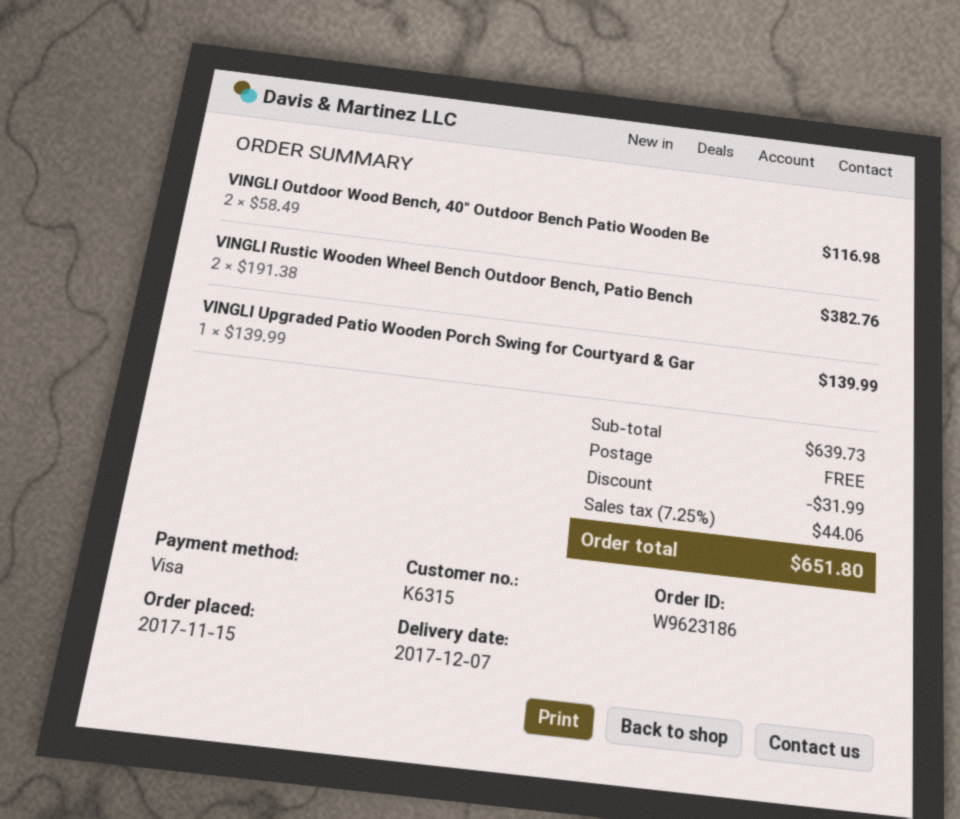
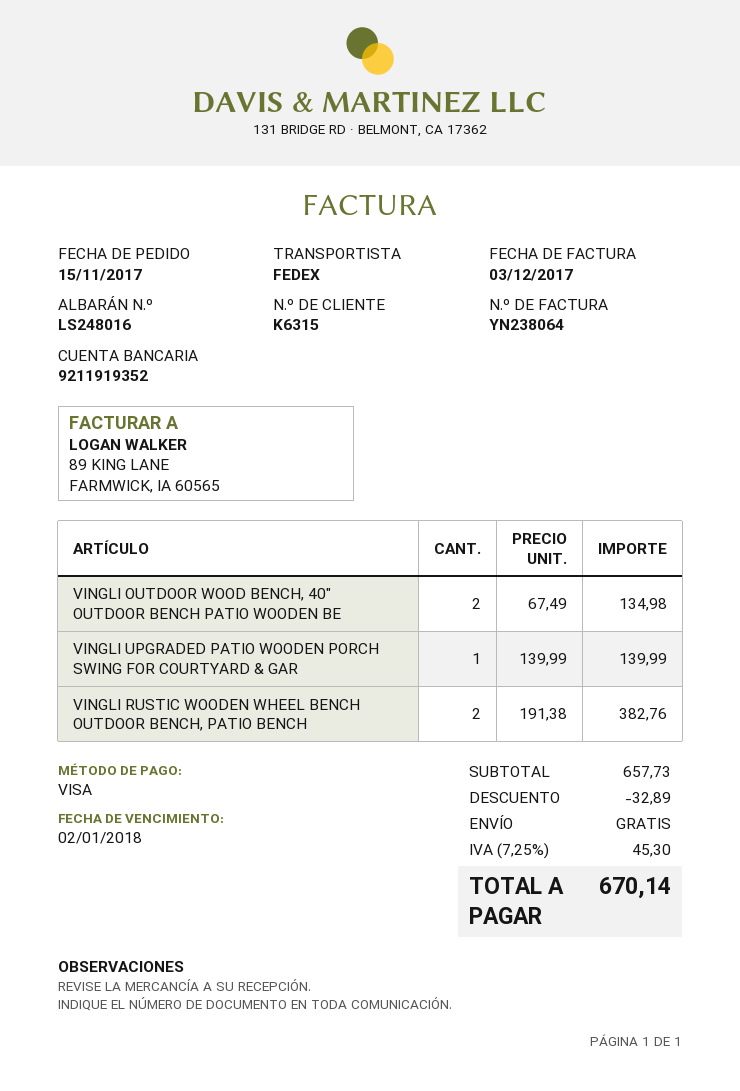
VINGLI Outdoor Wood Bench, 40" Outdoor Bench Patio Wooden Be: 2 x 58.49 = 116.98 -> 2 x 67.49 = 134.98
subtotal: 639.73 -> 657.73
discount: 31.99 -> 32.89
tax: 7.25% = 44.06 -> 7.25% = 45.30
total: 651.80 -> 670.14

